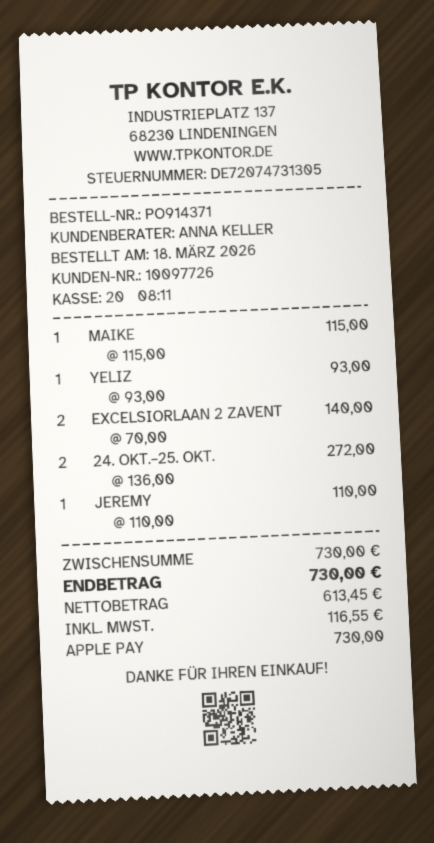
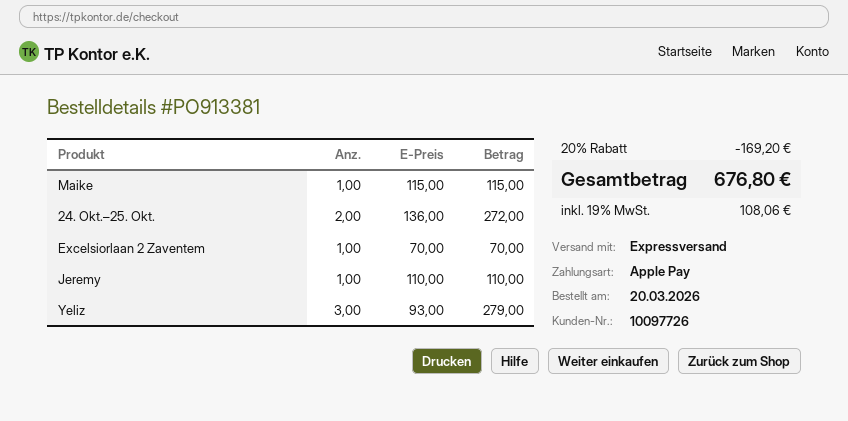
order number: PO914371 -> PO913381
order date: 2026-03-18 -> 2026-03-20
YELIZ: 1 x 93.00 = 93.00 -> 3 x 93.00 = 279.00
EXCELSIORLAAN 2 ZAVENT: 2 x 70.00 = 140.00 -> 1 x 70.00 = 70.00
discount: none -> 20% = 169.20
tax: 116.55 -> 108.06
total: 730.00 -> 676.80

